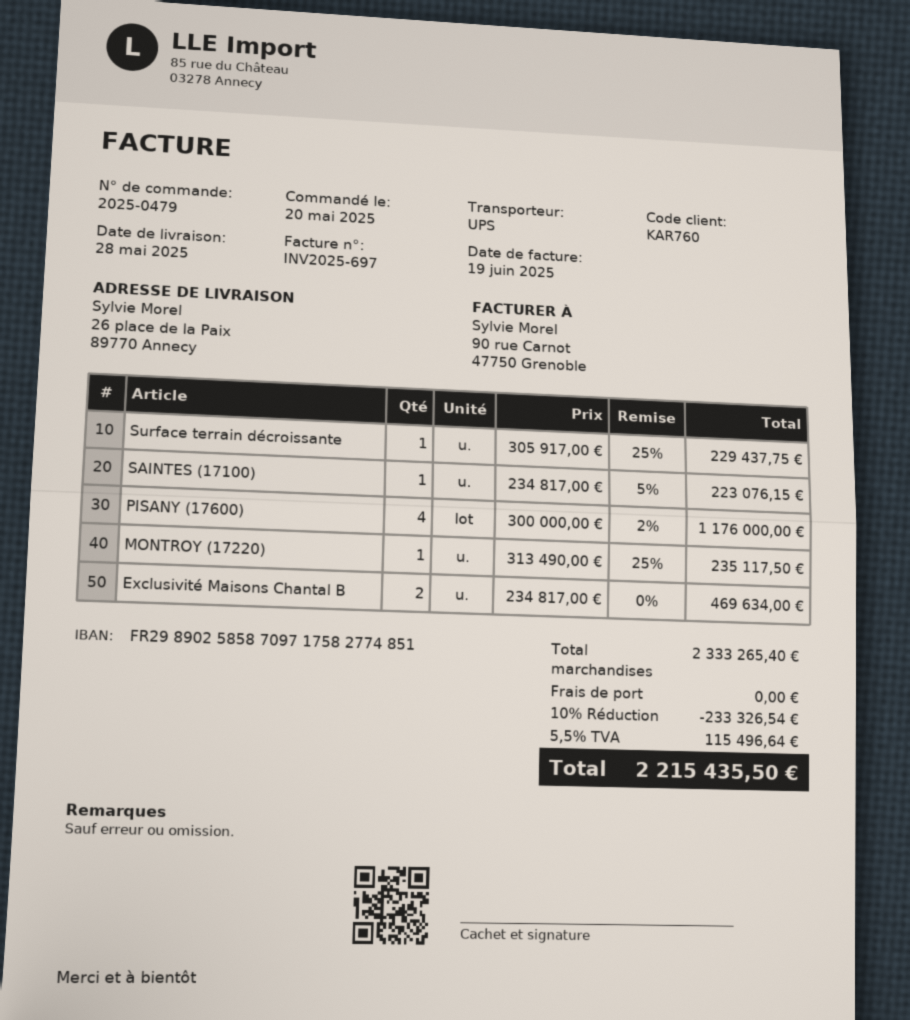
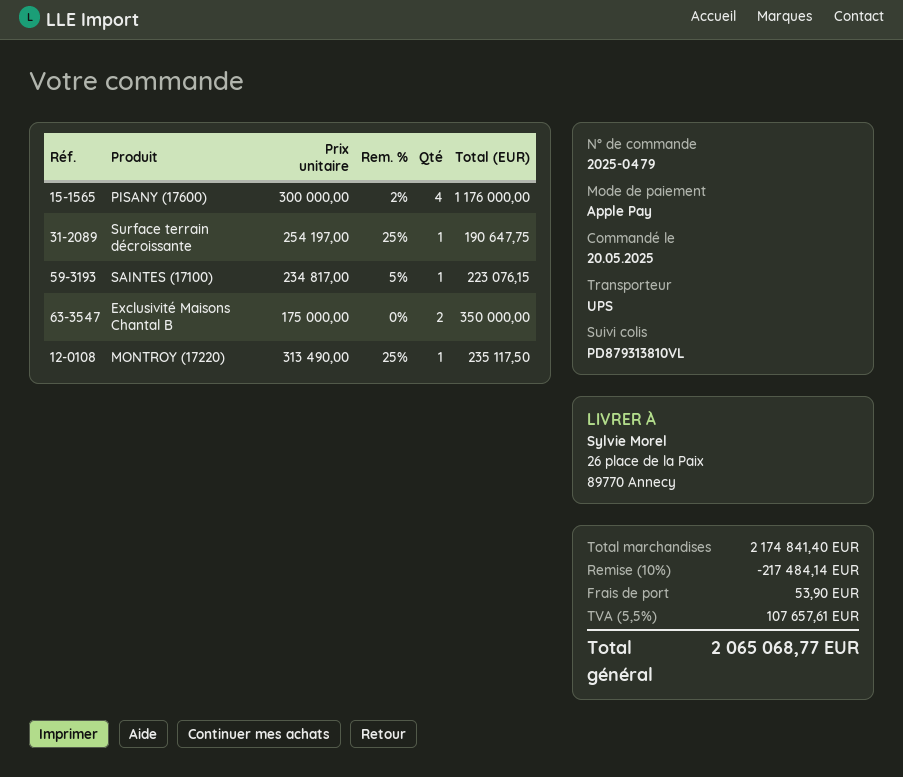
Surface terrain décroissante: 1 x 305917.00 - 25% = 229437.75 -> 1 x 254197.00 - 25% = 190647.75
Exclusivité Maisons Chantal B: 2 x 234817.00 = 469634.00 -> 2 x 175000.00 = 350000.00
subtotal: 2333265.40 -> 2174841.40
discount: 10% = 233326.54 -> 10% = 217484.14
shipping: 0.00 -> 53.90
tax: 5.5% = 115496.64 -> 5.5% = 107657.61
total: 2215435.50 -> 2065068.77

